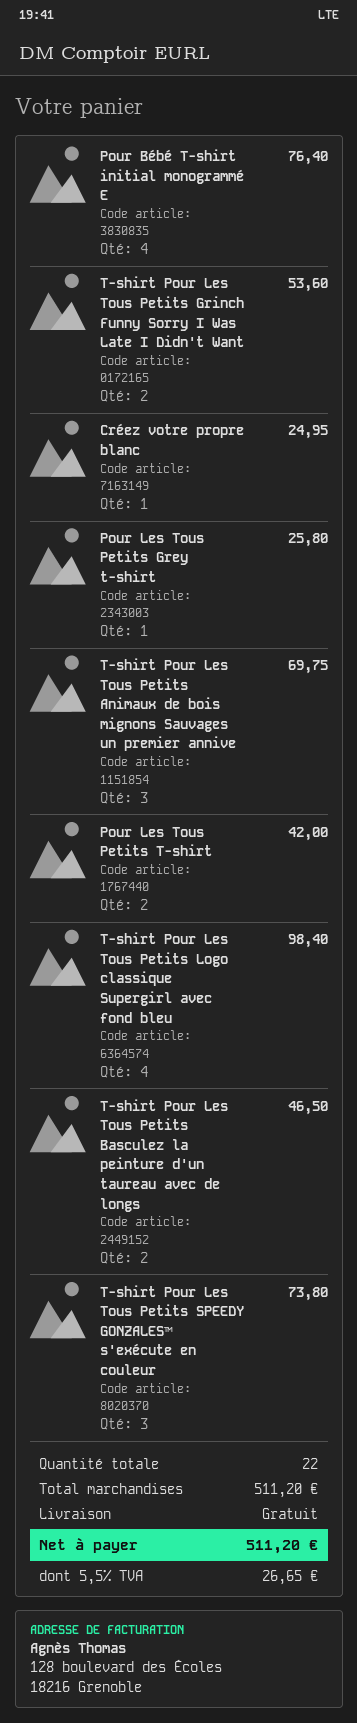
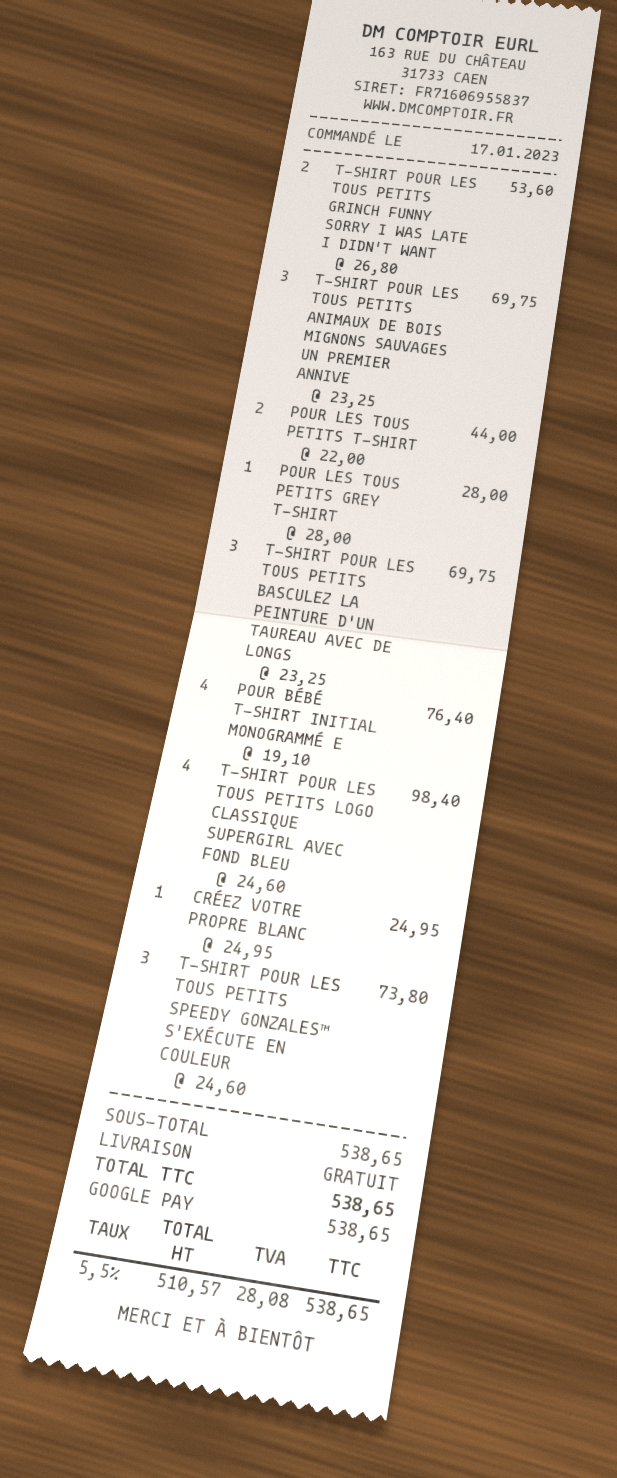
Pour Les Tous Petits Grey t-shirt: 1 for 25.80 -> 1 for 28.00
Pour Les Tous Petits T-shirt: 2 for 42.00 -> 2 for 44.00
T-shirt Pour Les Tous Petits Basculez la peinture d'un taureau avec de longs: 2 for 46.50 -> 3 for 69.75
subtotal: 511.20 -> 538.65
tax: 5.5% = 26.65 -> 5.5% = 28.08
total: 511.20 -> 538.65

